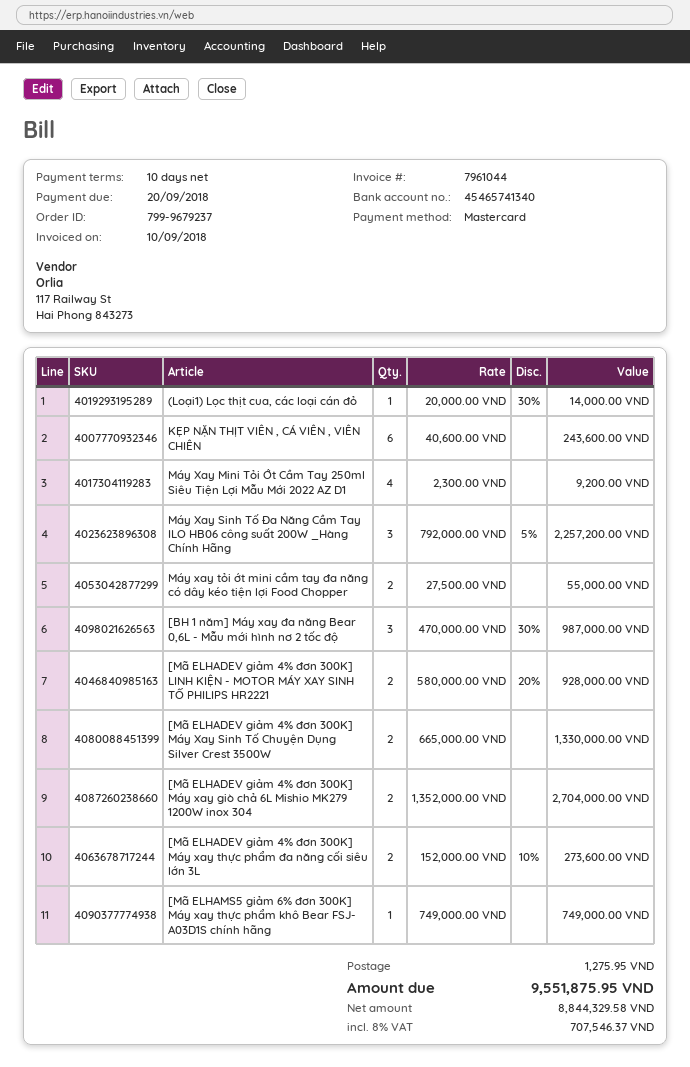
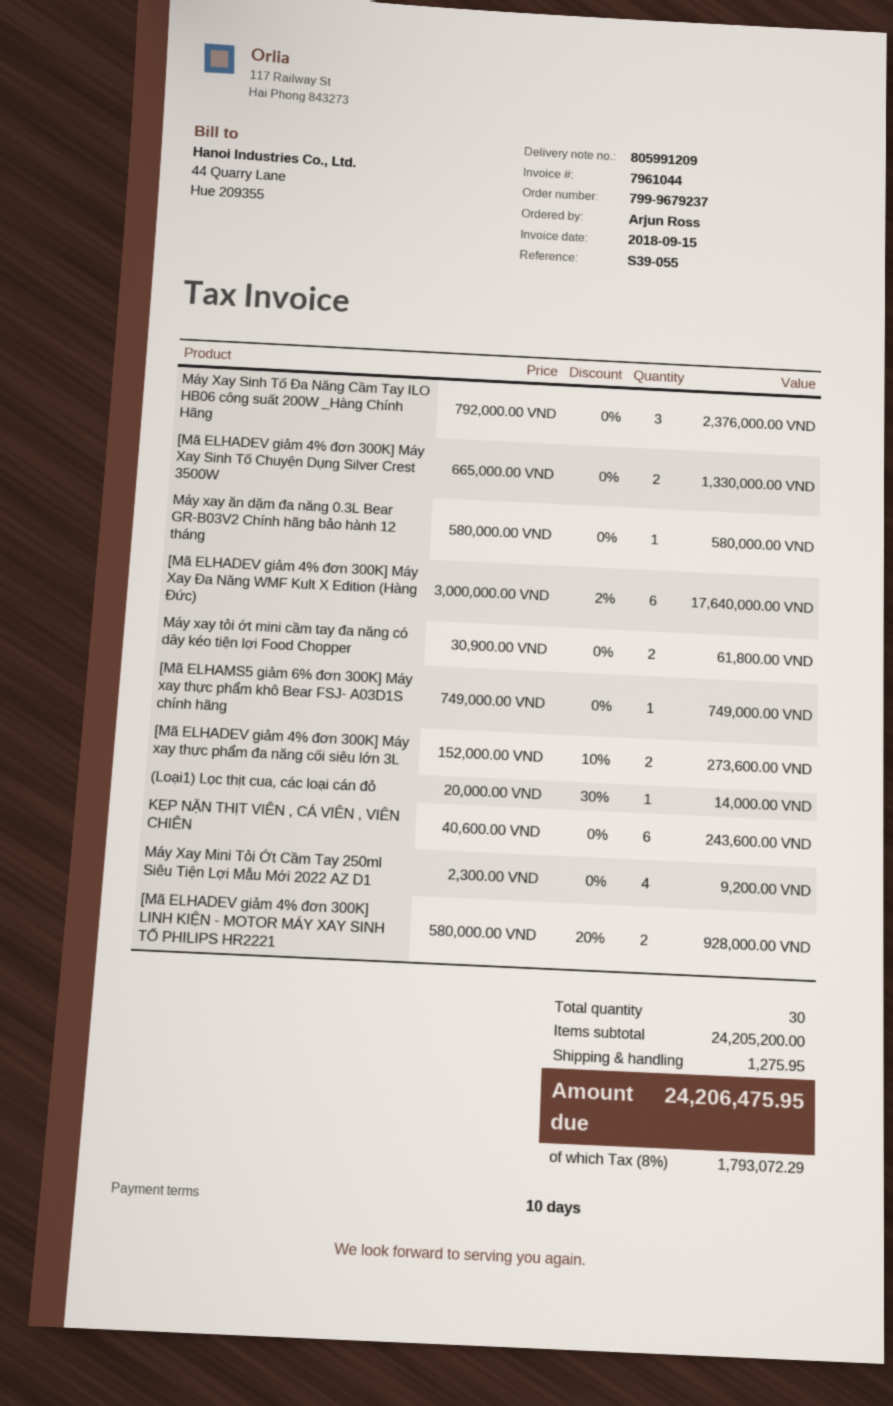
invoice date: 2018-09-10 -> 2018-09-15
Máy Xay Sinh Tố Đa Năng Cầm Tay ILO HB06 công suất 200W _Hàng Chính Hãng: 3 x 792000.00 - 5% = 2257200.00 -> 3 x 792000.00 = 2376000.00
Máy xay tỏi ớt mini cầm tay đa năng có dây kéo tiện lợi Food Chopper: 2 x 27500.00 = 55000.00 -> 2 x 30900.00 = 61800.00
[BH 1 năm] Máy xay đa năng Bear 0,6L - Mẫu mới hình nơ 2 tốc độ: 3 x 470000.00 - 30% = 987000.00 -> none
[Mã ELHADEV giảm 4% đơn 300K] Máy xay giò chả 6L Mishio MK279 1200W inox 304: 2 x 1352000.00 = 2704000.00 -> none
Máy xay ăn dặm đa năng 0.3L Bear GR-B03V2 Chính hãng bảo hành 12 tháng: none -> 1 x 580000.00 = 580000.00
[Mã ELHADEV giảm 4% đơn 300K] Máy Xay Đa Năng WMF Kult X Edition (Hàng Đức): none -> 6 x 3000000.00 - 2% = 17640000.00
tax: 8% = 707546.37 -> 8% = 1793072.29
total: 9551875.95 -> 24206475.95

